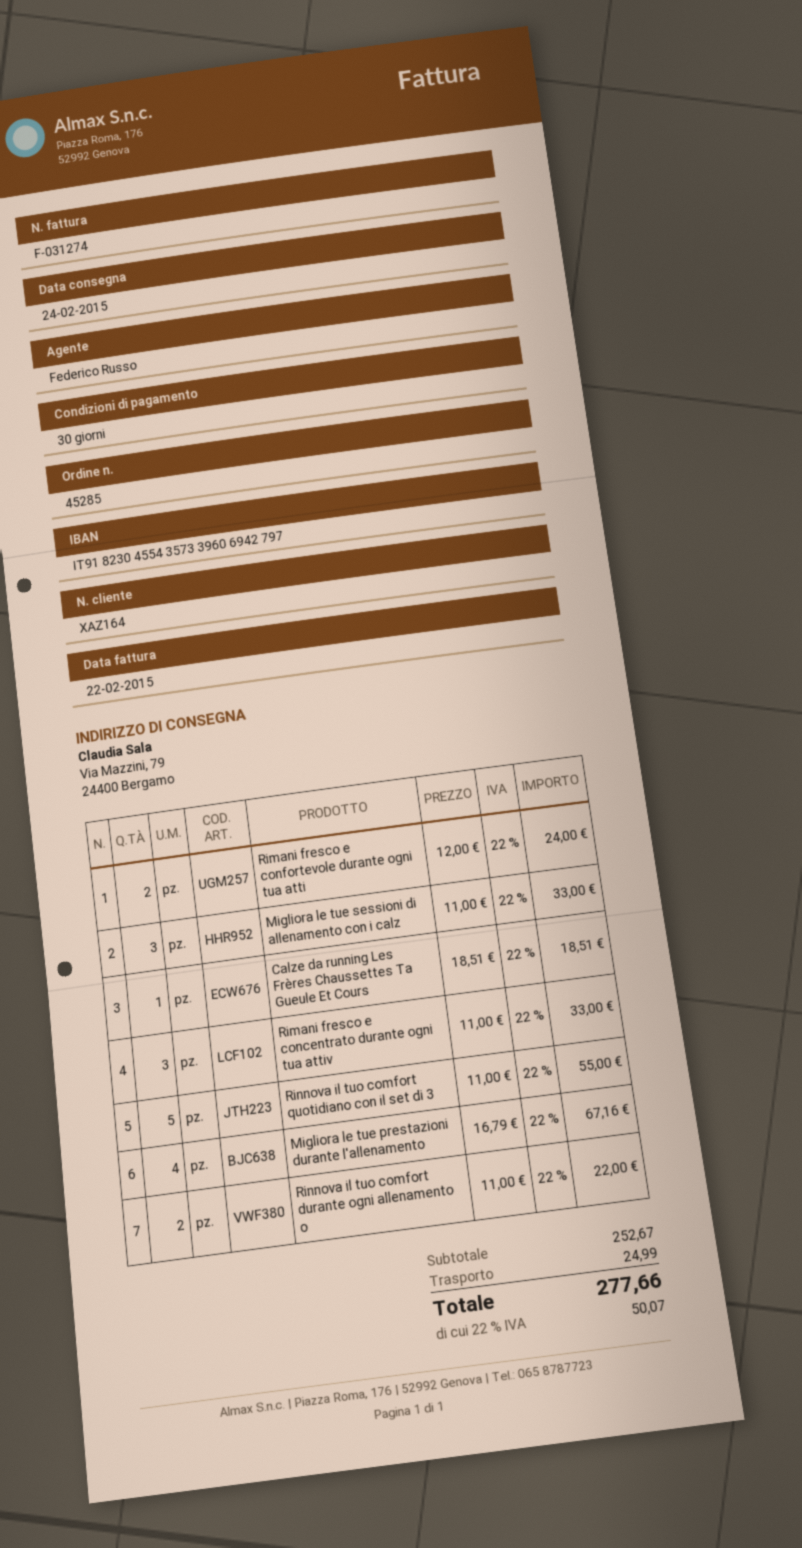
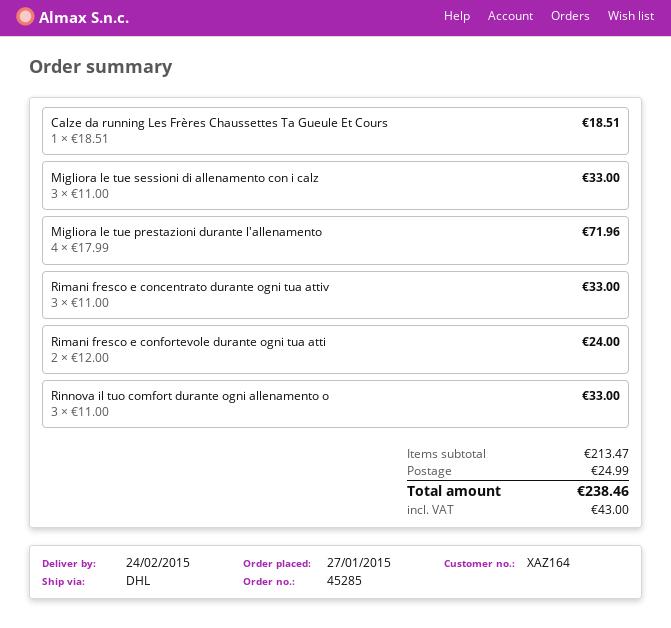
Rinnova il tuo comfort quotidiano con il set di 3: 5 x 11.00 = 55.00 -> none
Migliora le tue prestazioni durante l'allenamento: 4 x 16.79 = 67.16 -> 4 x 17.99 = 71.96
Rinnova il tuo comfort durante ogni allenamento o: 2 x 11.00 = 22.00 -> 3 x 11.00 = 33.00
subtotal: 252.67 -> 213.47
tax: 50.07 -> 43.00
total: 277.66 -> 238.46

